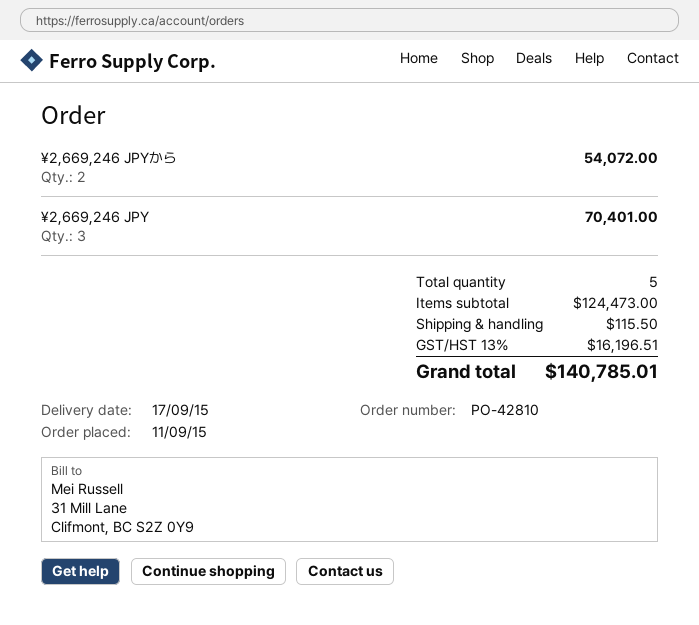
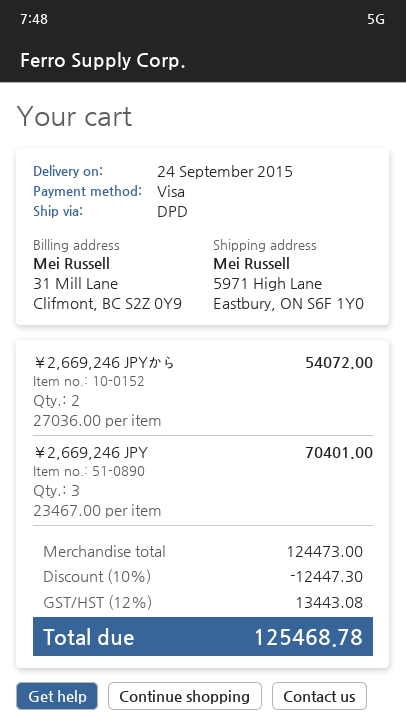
delivery date: 2015-09-17 -> 2015-09-24
discount: none -> 10% = 12447.30
shipping: 115.50 -> none
tax: 13% = 16196.51 -> 12% = 13443.08
total: 140785.01 -> 125468.78

